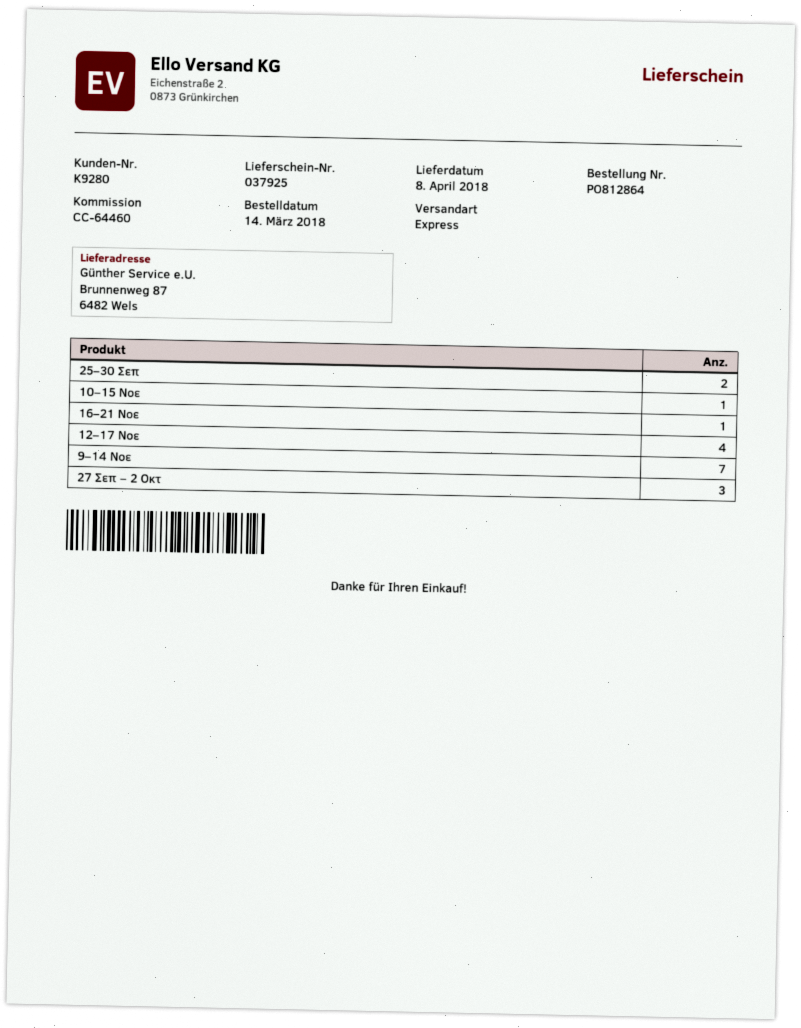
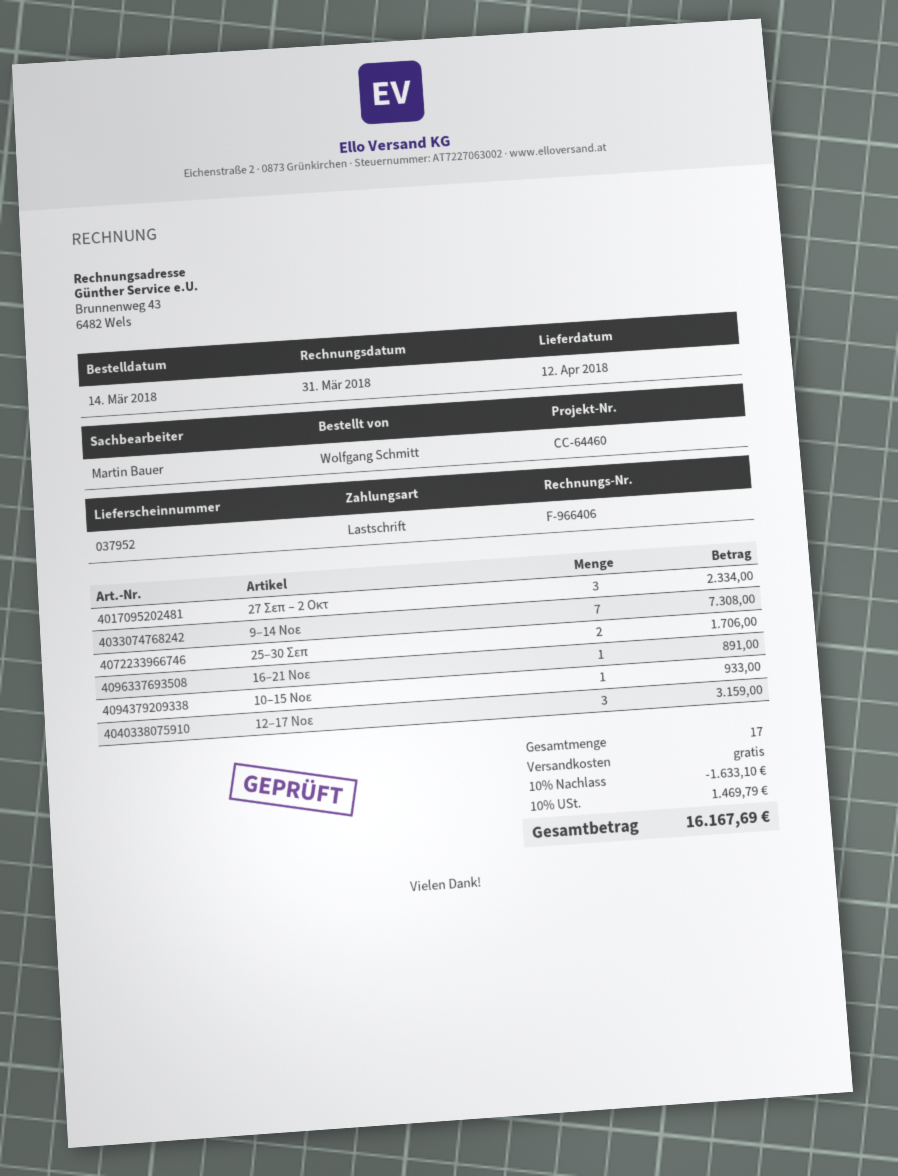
delivery note number: 037925 -> 037952
delivery date: 2018-04-08 -> 2018-04-12
12–17 Νοε: 4 -> 3

